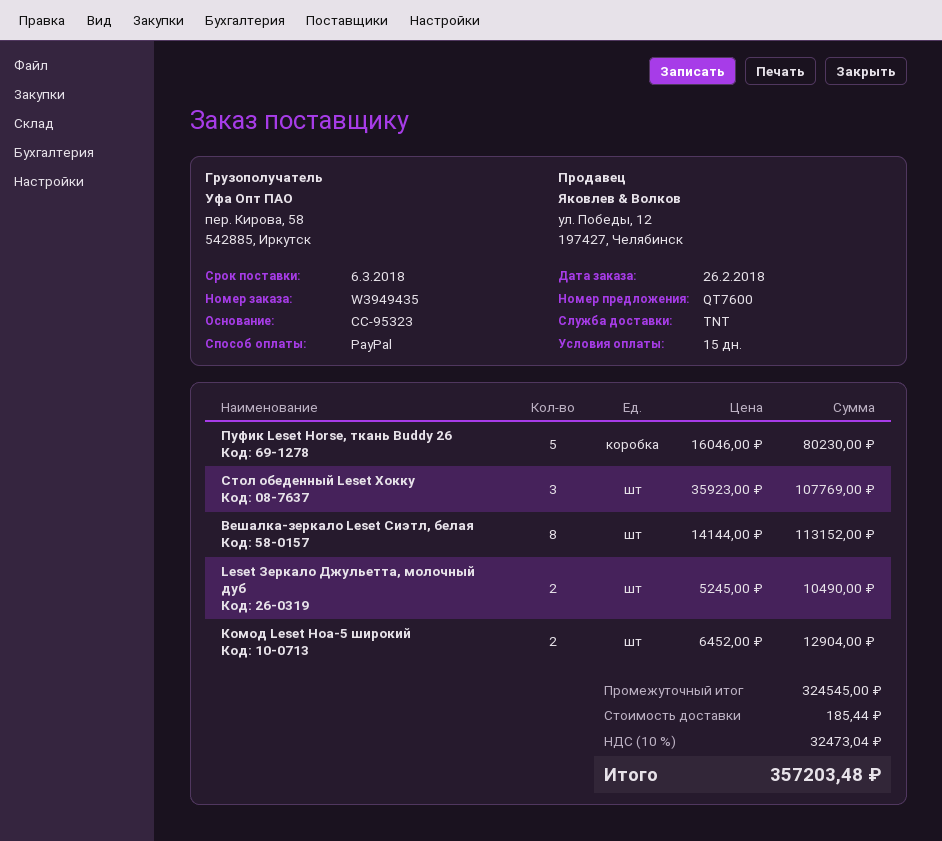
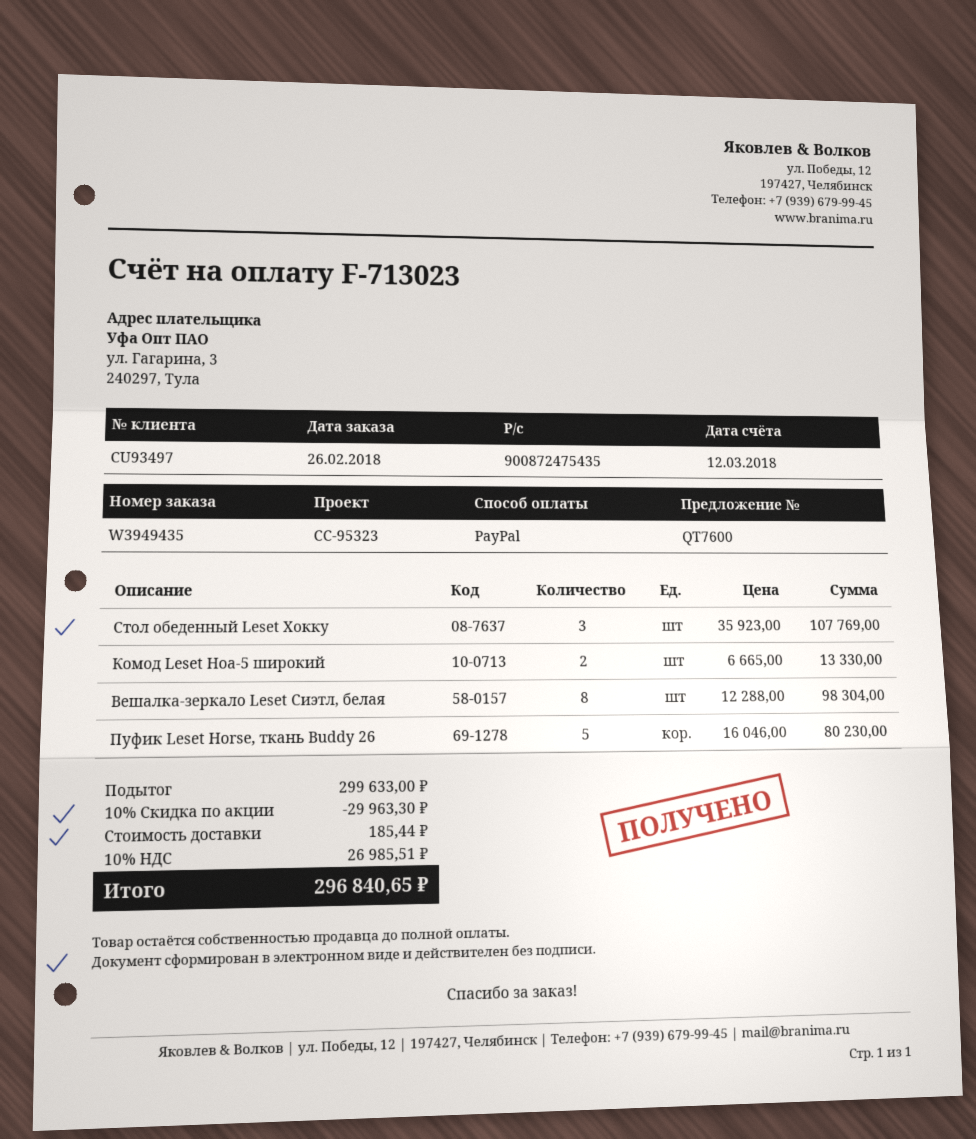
Вешалка-зеркало Leset Сиэтл, белая: 8 x 14144.00 = 113152.00 -> 8 x 12288.00 = 98304.00
Leset Зеркало Джульетта, молочный дуб: 2 x 5245.00 = 10490.00 -> none
Комод Leset Ноа-5 широкий: 2 x 6452.00 = 12904.00 -> 2 x 6665.00 = 13330.00
subtotal: 324545.00 -> 299633.00
discount: none -> 10% = 29963.30
tax: 10% = 32473.04 -> 10% = 26985.51
total: 357203.48 -> 296840.65

